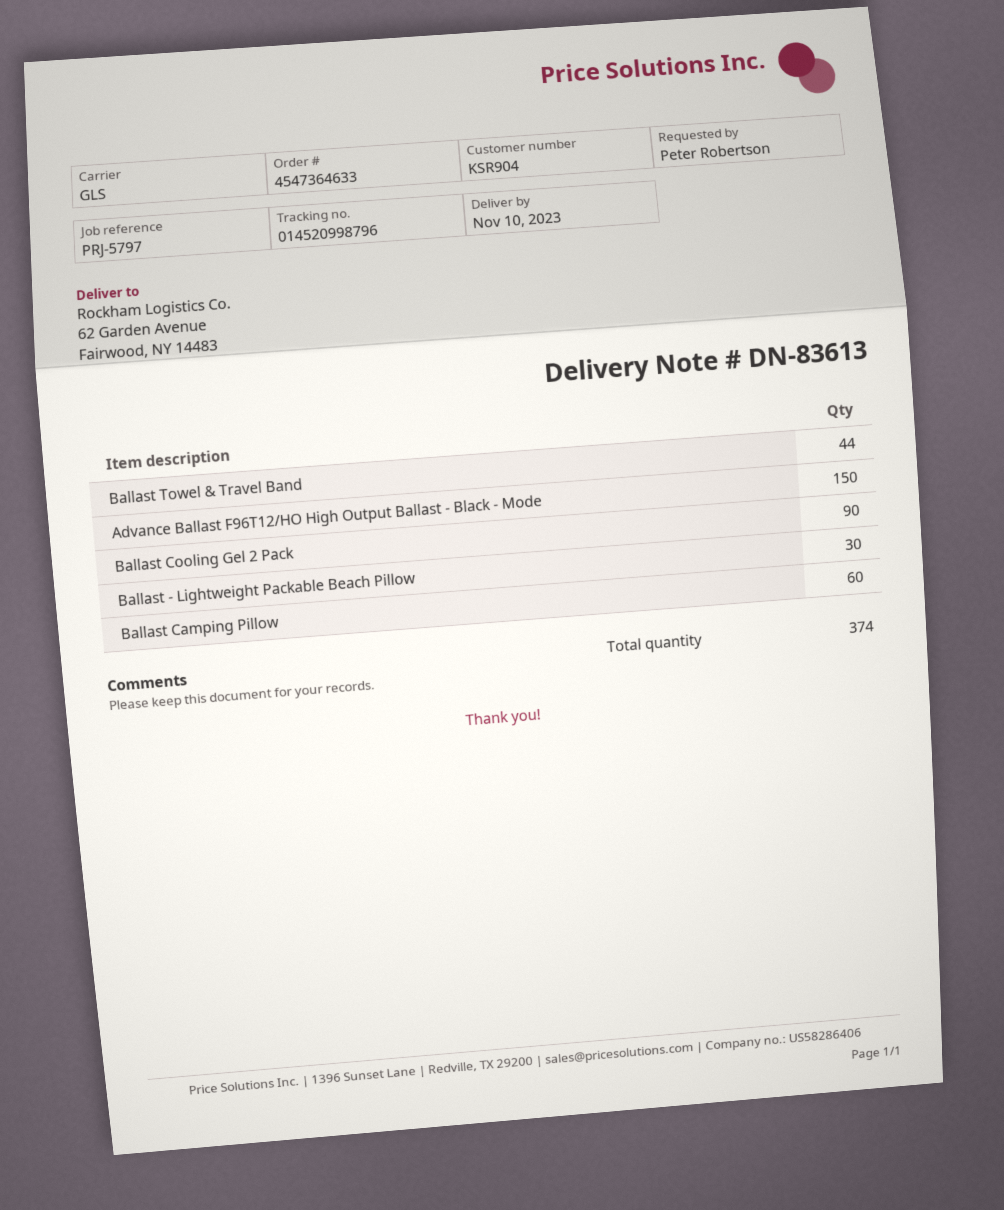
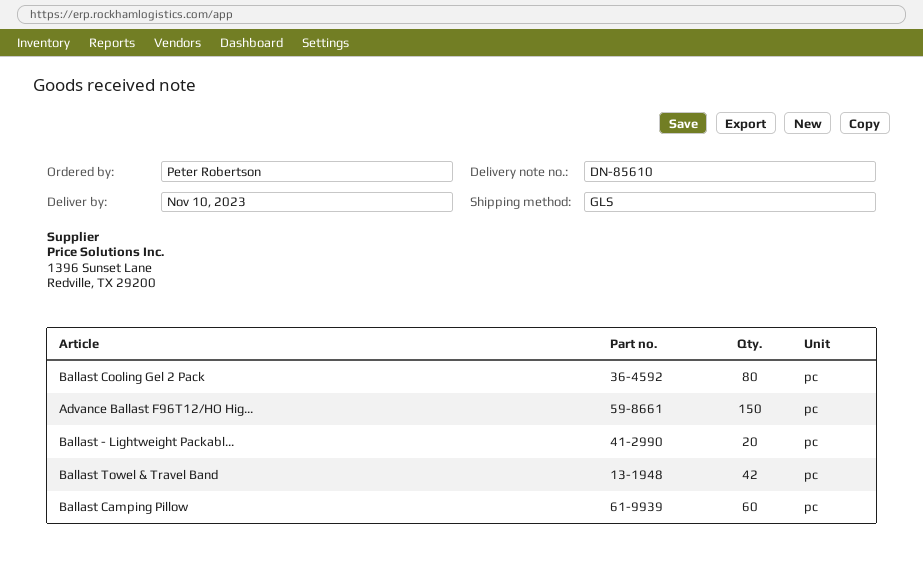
delivery note number: DN-83613 -> DN-85610
Ballast Towel & Travel Band: 44 -> 42
Ballast Cooling Gel 2 Pack: 90 -> 80
Ballast - Lightweight Packable Beach Pillow: 30 -> 20

